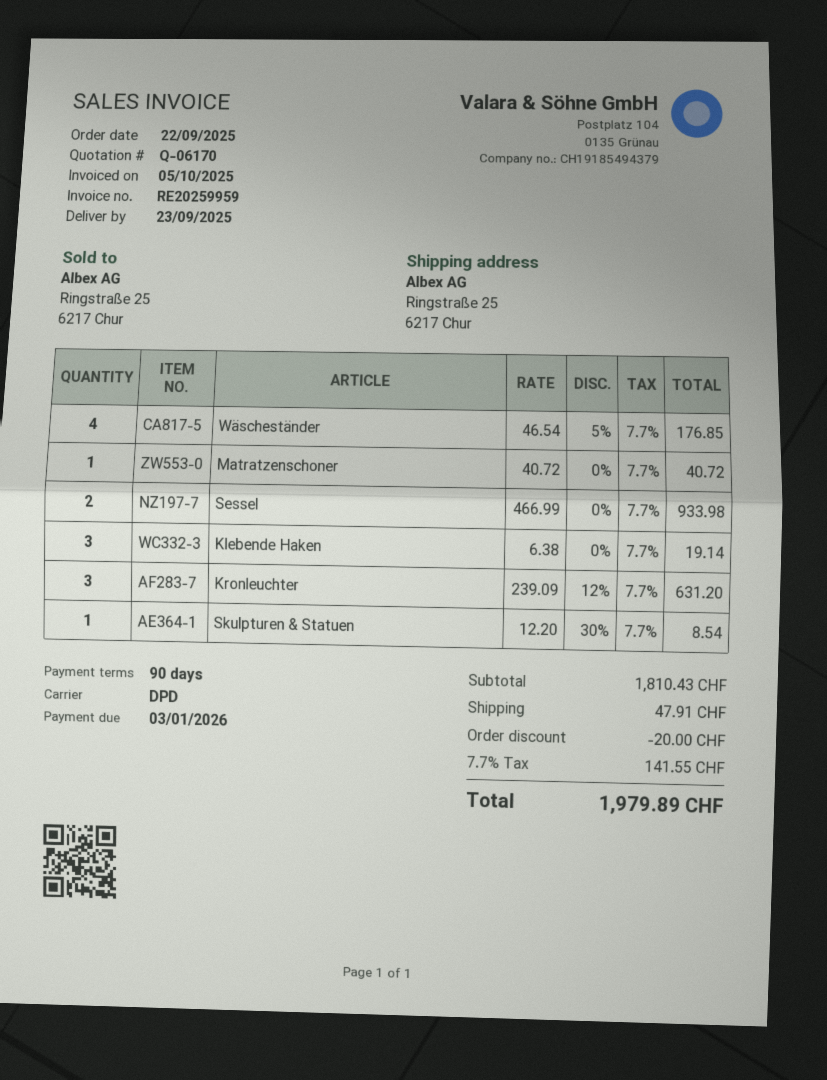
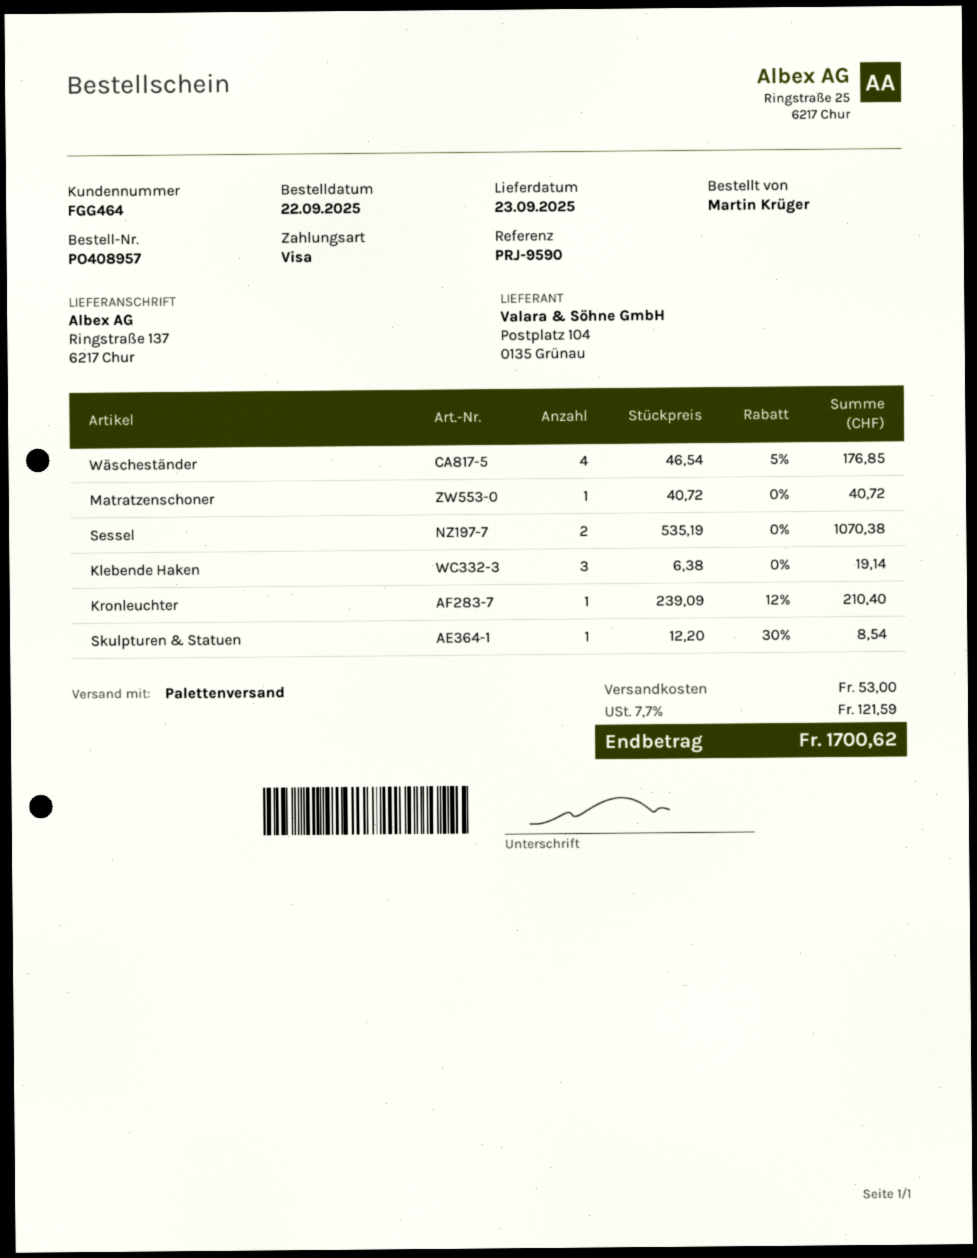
shipping method: DPD -> pallet freight
ship to: Ringstraße 25, 6217 Chur -> Ringstraße 137, 6217 Chur
Sessel: 2 x 466.99 = 933.98 -> 2 x 535.19 = 1070.38
Kronleuchter: 3 x 239.09 - 12% = 631.20 -> 1 x 239.09 - 12% = 210.40
discount: 20.00 -> none
shipping: 47.91 -> 53.00
tax: 7.7% = 141.55 -> 7.7% = 121.59
total: 1979.89 -> 1700.62

